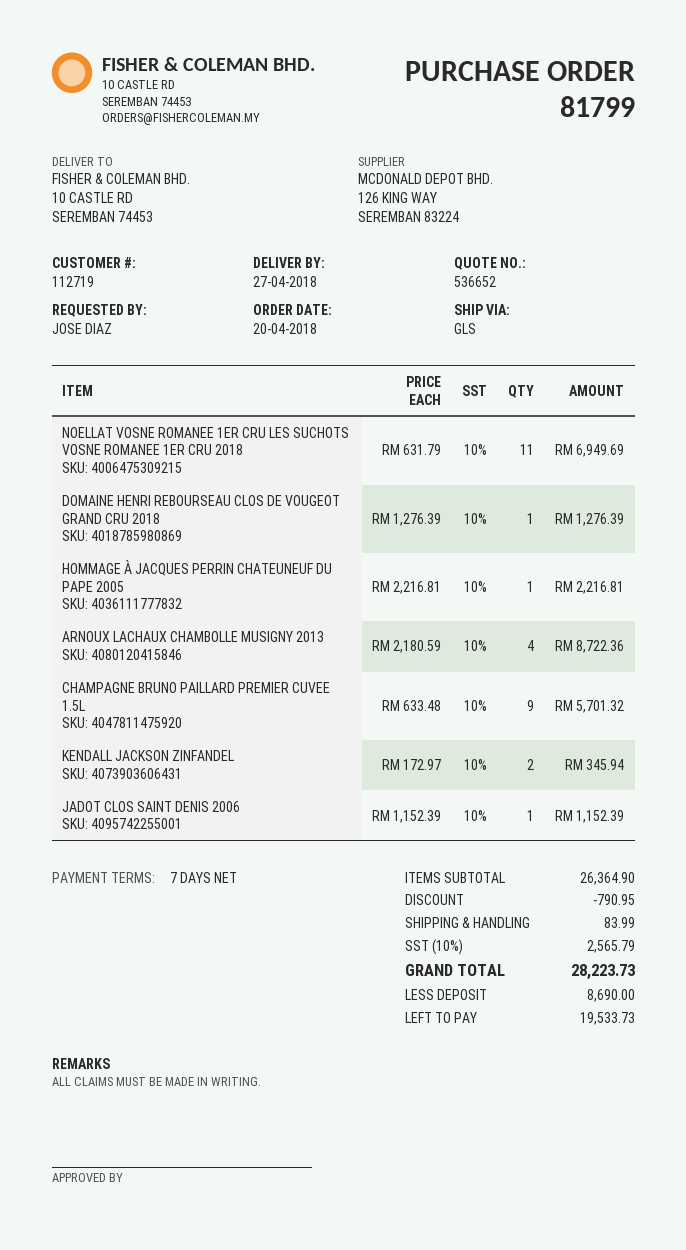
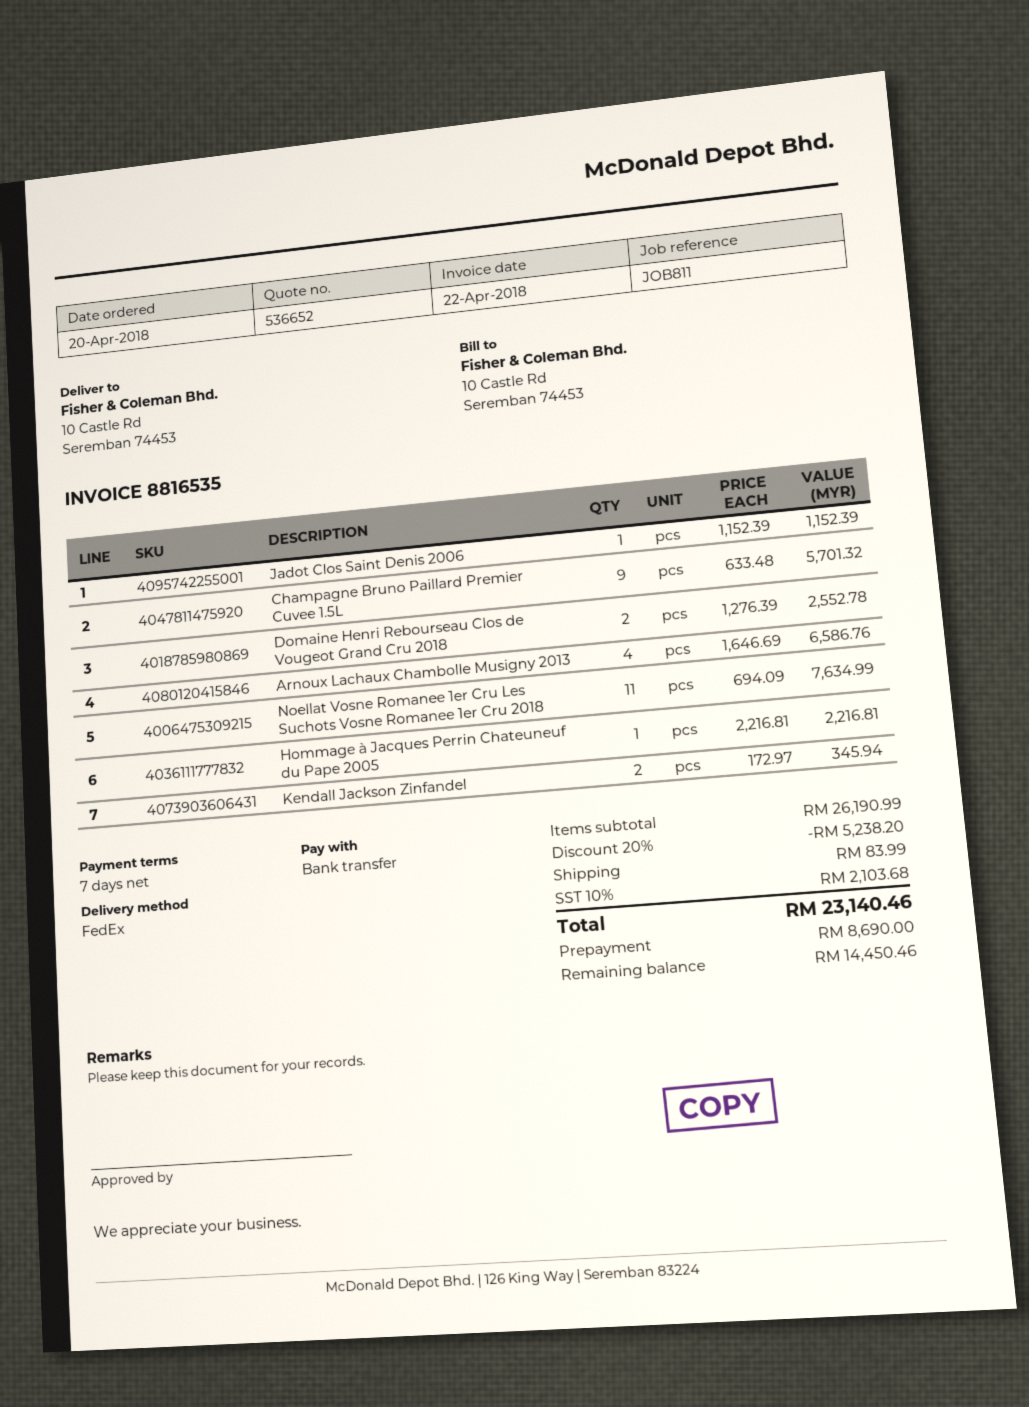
shipping method: GLS -> FedEx
NOELLAT VOSNE ROMANEE 1ER CRU LES SUCHOTS VOSNE ROMANEE 1ER CRU 2018: 11 x 631.79 = 6949.69 -> 11 x 694.09 = 7634.99
DOMAINE HENRI REBOURSEAU CLOS DE VOUGEOT GRAND CRU 2018: 1 x 1276.39 = 1276.39 -> 2 x 1276.39 = 2552.78
ARNOUX LACHAUX CHAMBOLLE MUSIGNY 2013: 4 x 2180.59 = 8722.36 -> 4 x 1646.69 = 6586.76
subtotal: 26364.90 -> 26190.99
discount: 790.95 -> 5238.20
tax: 10% = 2565.79 -> 10% = 2103.68
total: 28223.73 -> 23140.46
balance: 19533.73 -> 14450.46

